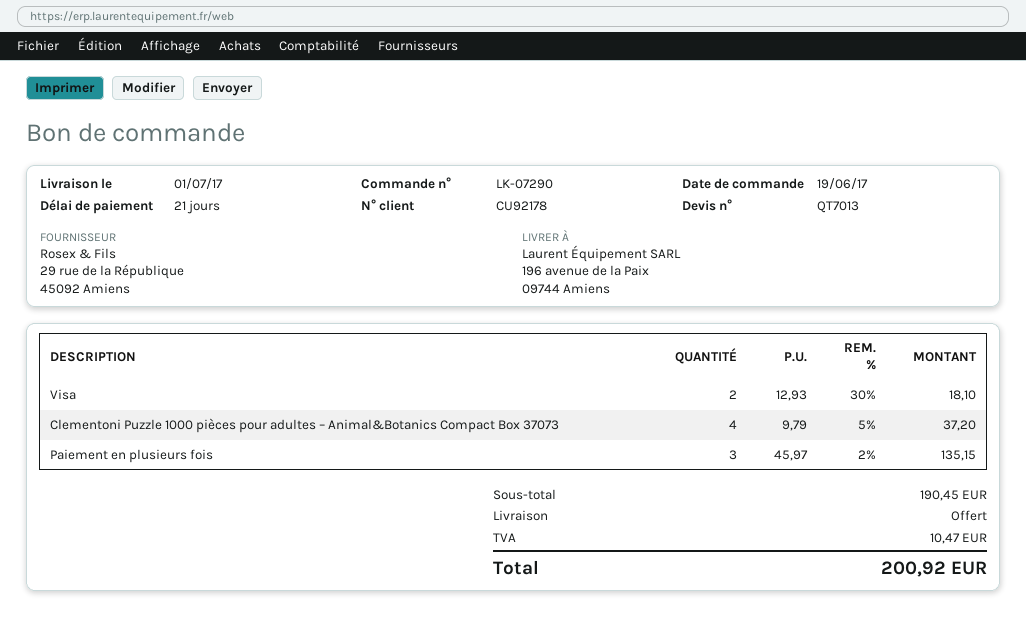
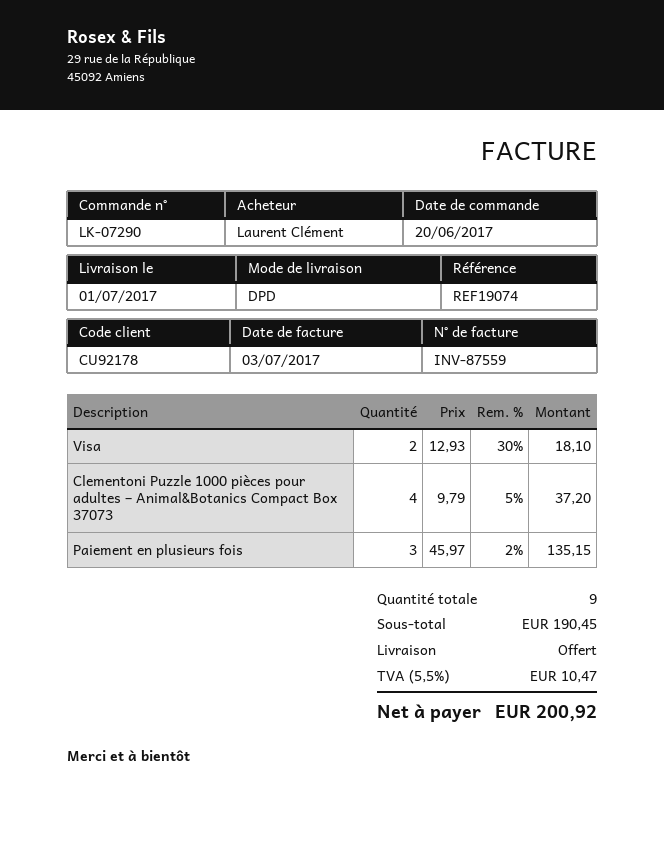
order date: 2017-06-19 -> 2017-06-20

